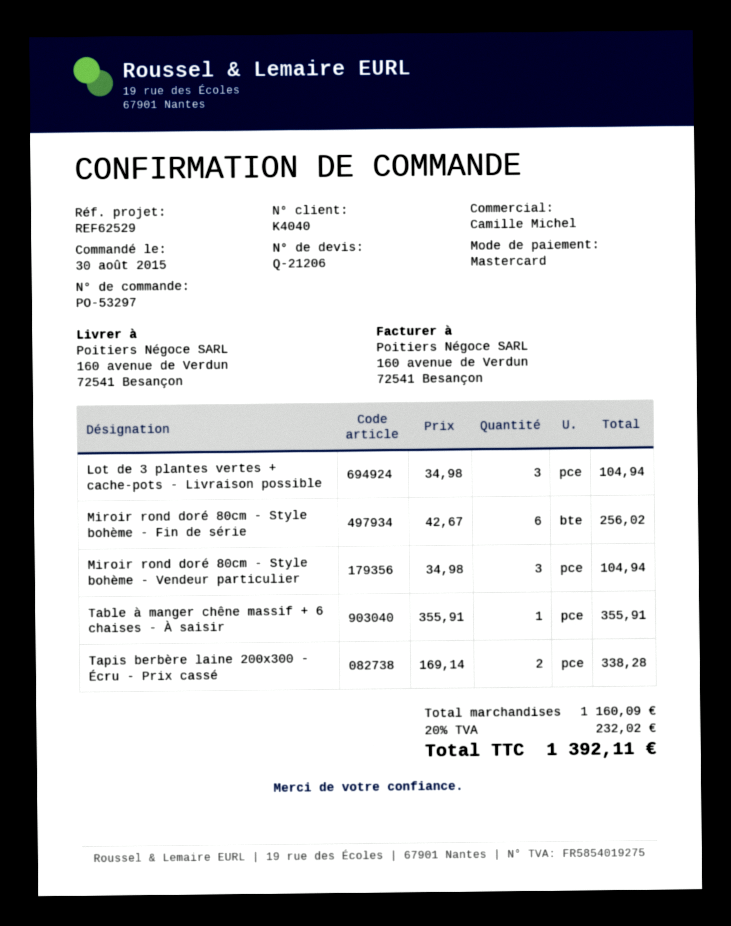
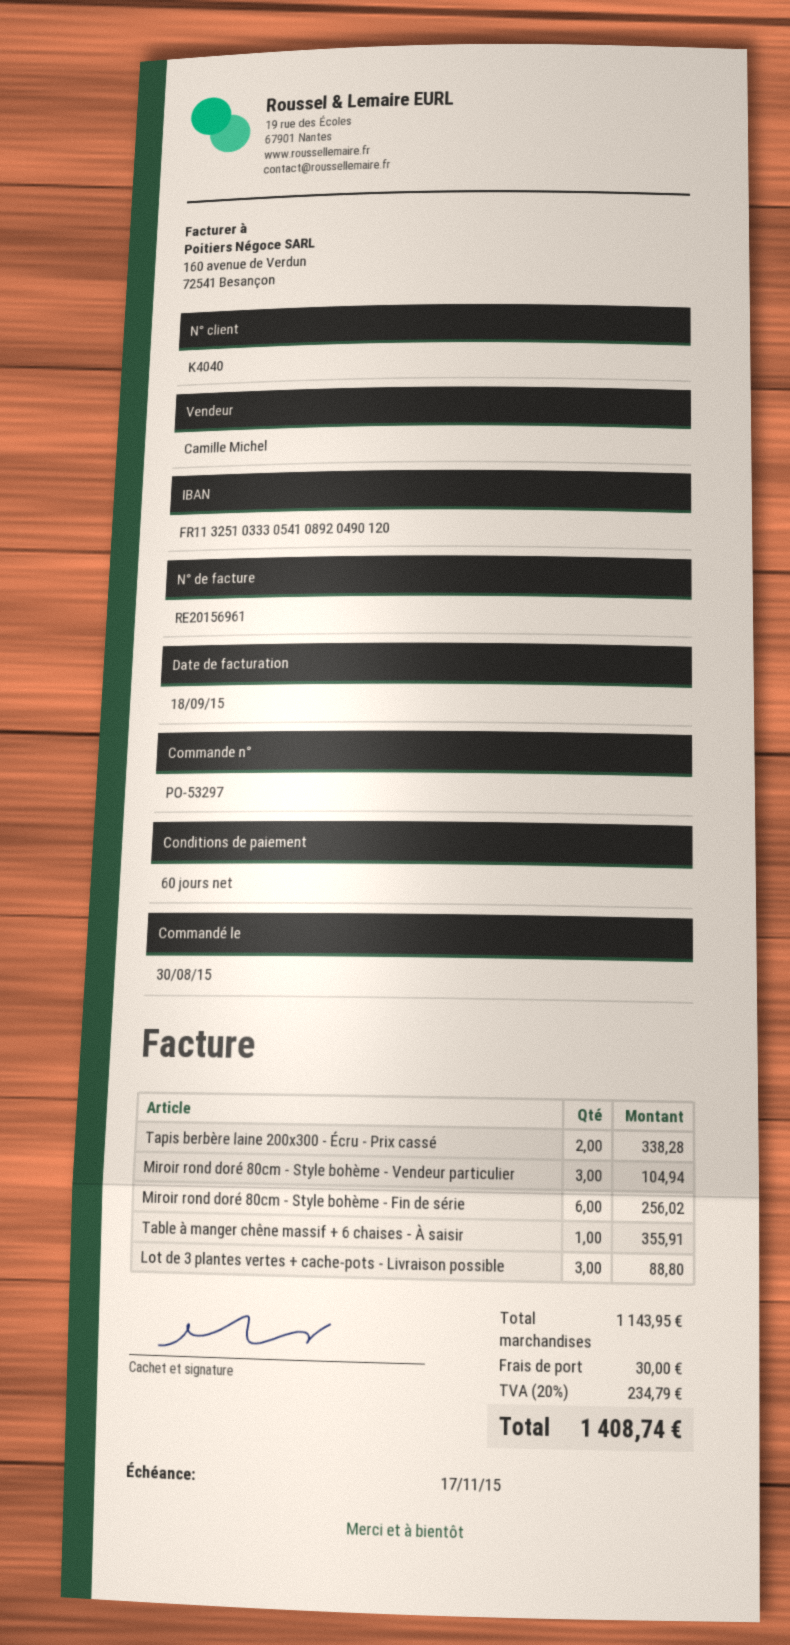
Lot de 3 plantes vertes + cache-pots - Livraison possible: 3 for 104.94 -> 3 for 88.80
subtotal: 1160.09 -> 1143.95
shipping: none -> 30.00
tax: 20% = 232.02 -> 20% = 234.79
total: 1392.11 -> 1408.74

